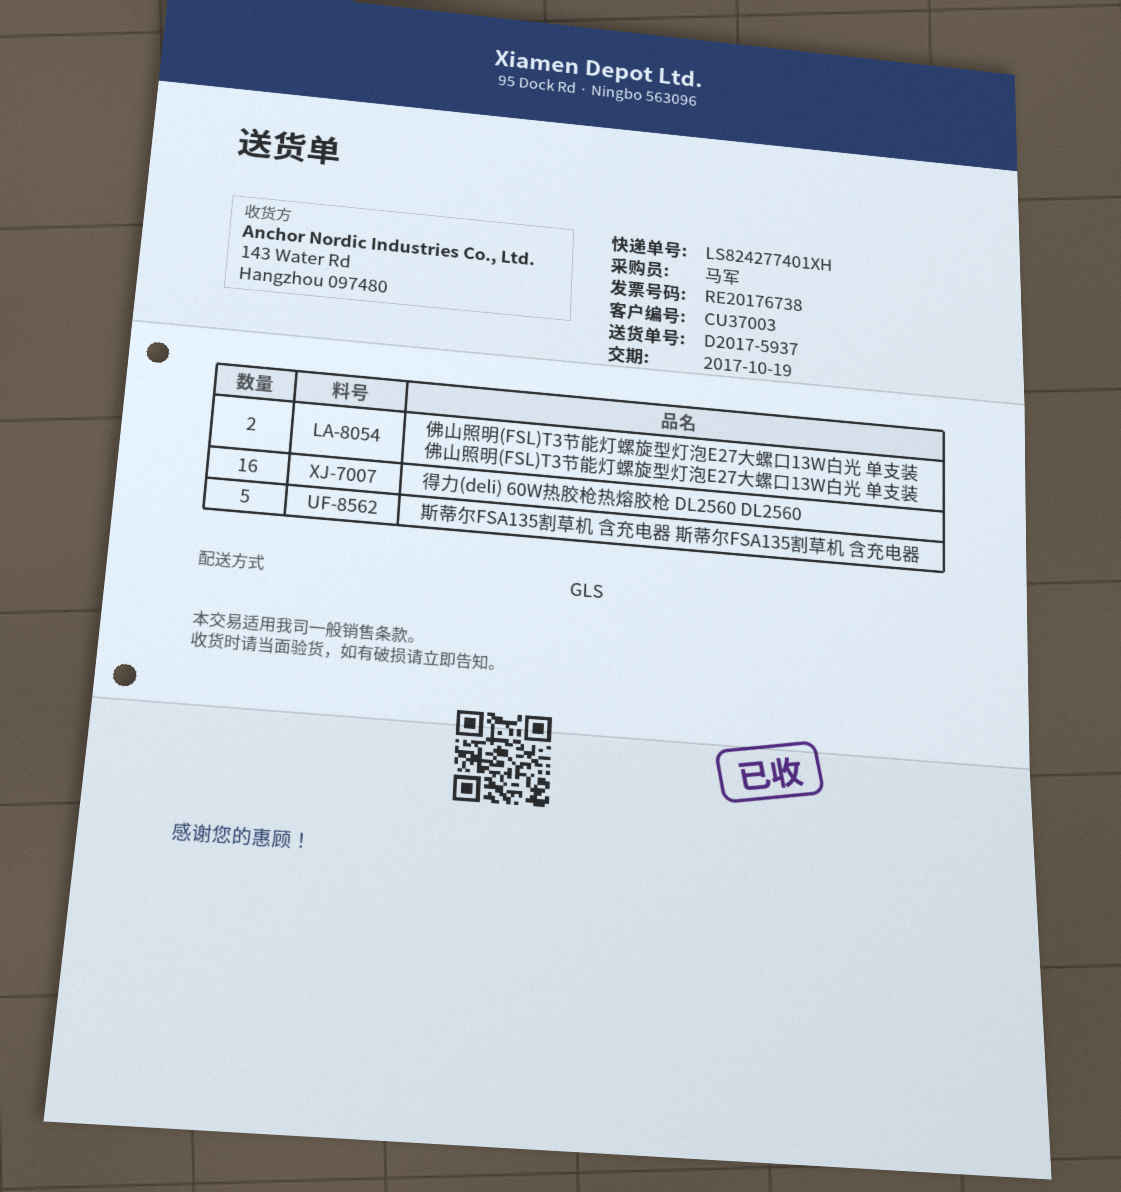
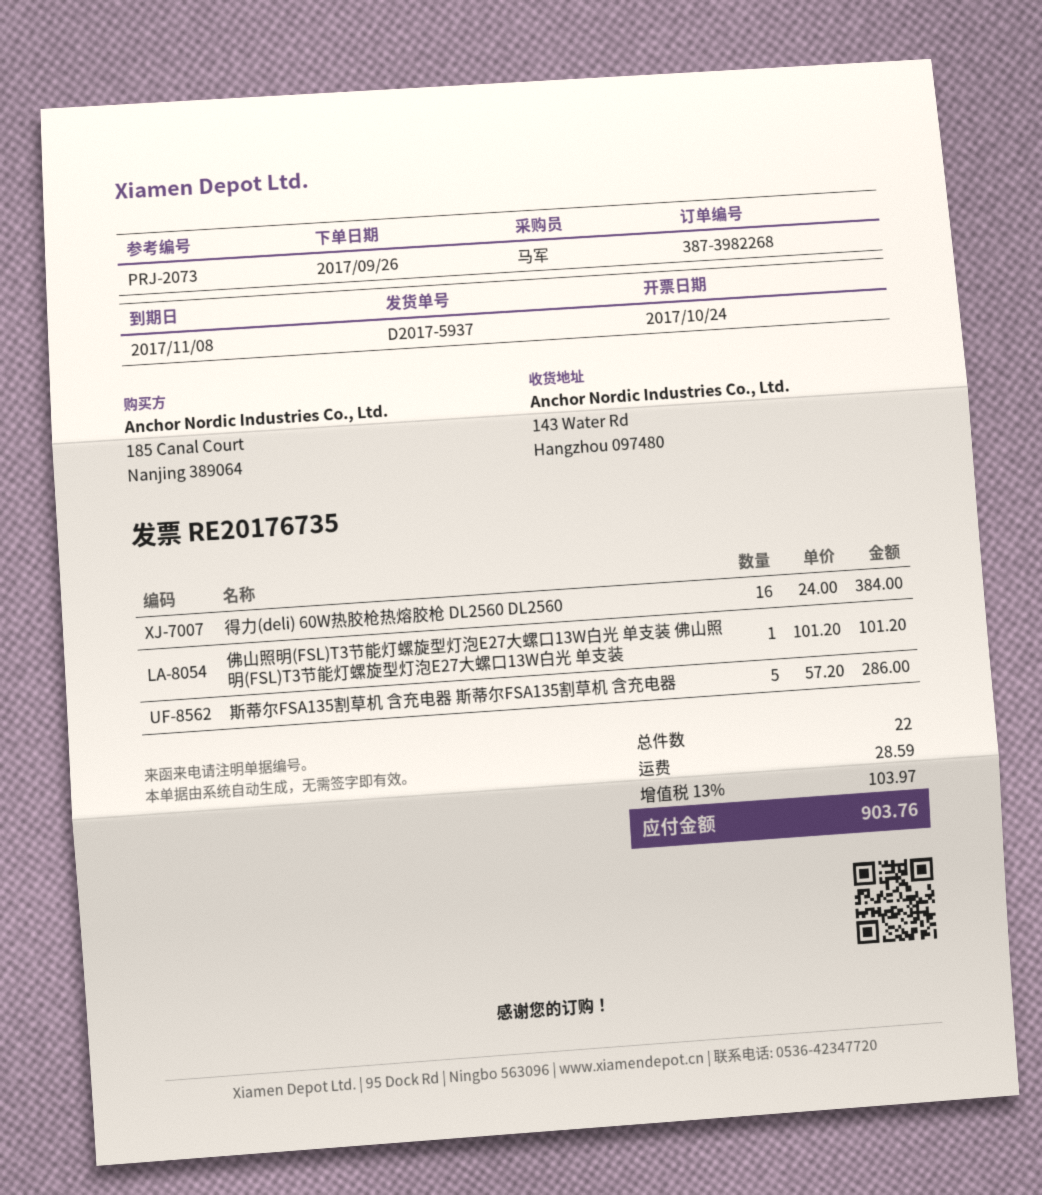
invoice number: RE20176738 -> RE20176735
佛山照明(FSL)T3节能灯螺旋型灯泡E27大螺口13W白光 单支装 佛山照明(FSL)T3节能灯螺旋型灯泡E27大螺口13W白光 单支装: 2 -> 1

